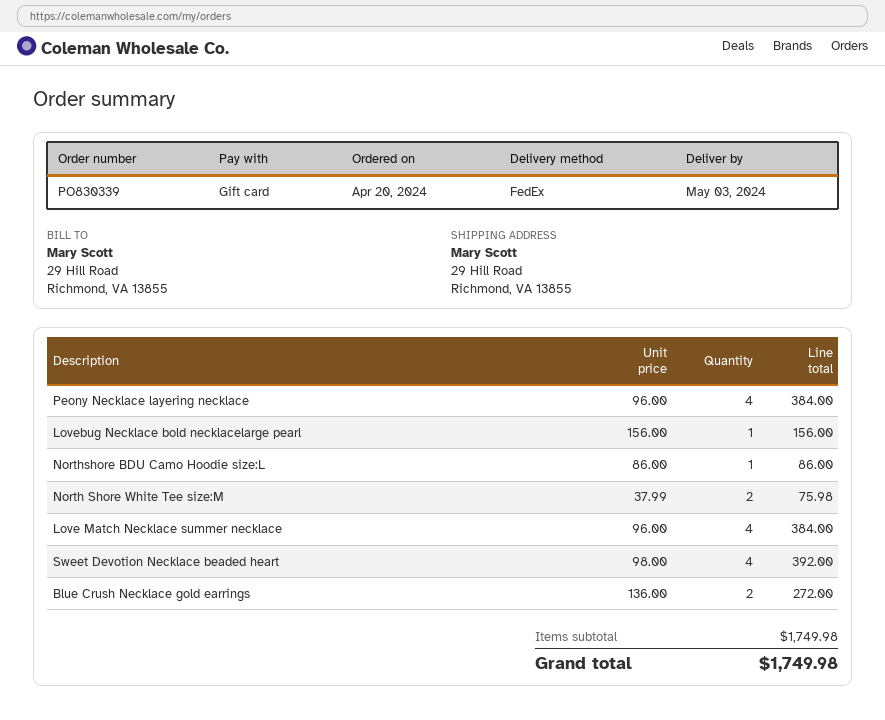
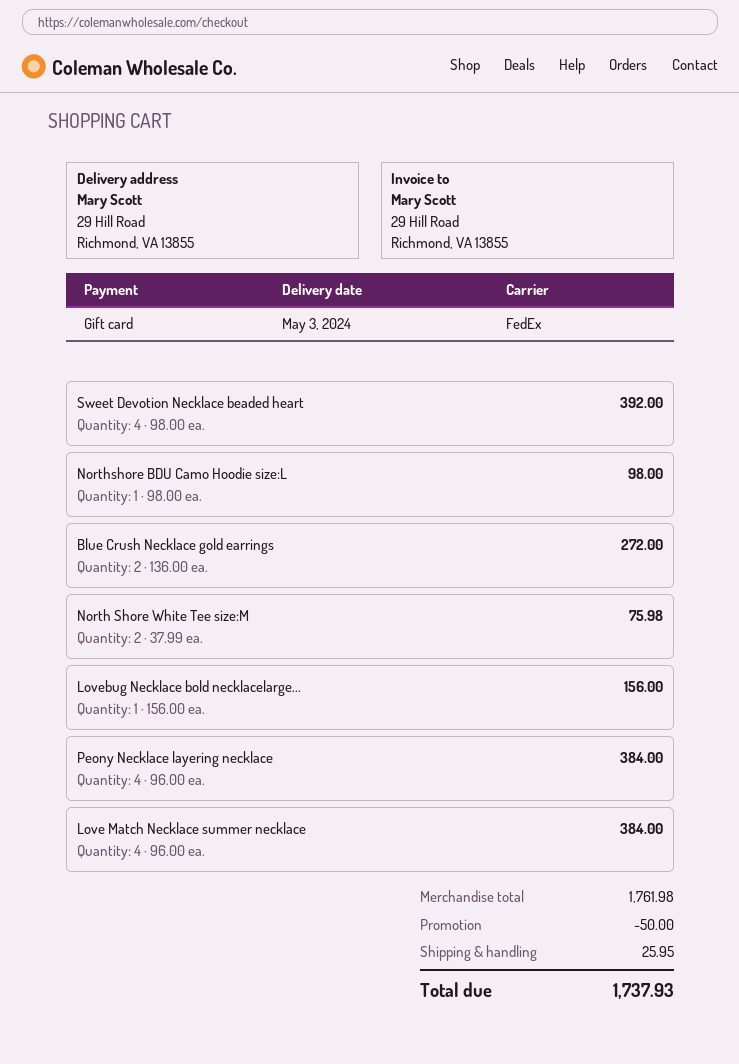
Northshore BDU Camo Hoodie size:L: 1 x 86.00 = 86.00 -> 1 x 98.00 = 98.00
subtotal: 1749.98 -> 1761.98
discount: none -> 50.00
shipping: none -> 25.95
total: 1749.98 -> 1737.93

